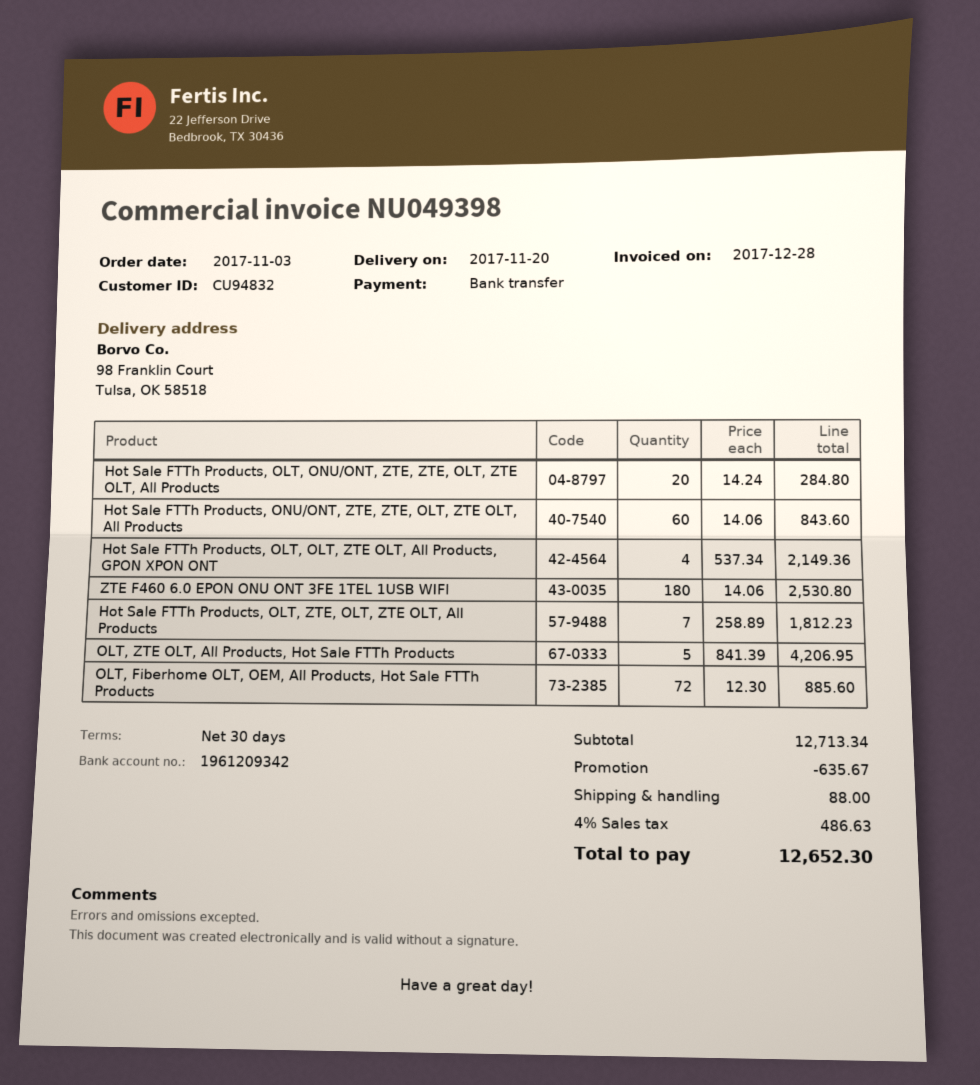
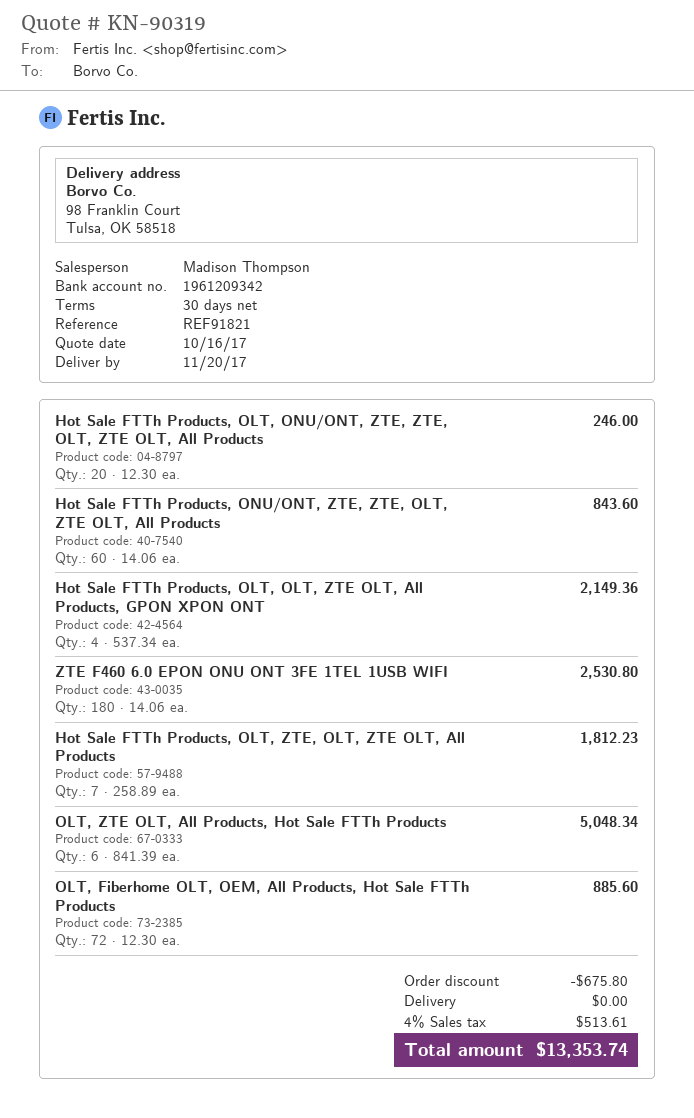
Hot Sale FTTh Products, OLT, ONU/ONT, ZTE, ZTE, OLT, ZTE OLT, All Products: 20 x 14.24 = 284.80 -> 20 x 12.30 = 246.00
OLT, ZTE OLT, All Products, Hot Sale FTTh Products: 5 x 841.39 = 4206.95 -> 6 x 841.39 = 5048.34
discount: 635.67 -> 675.80
shipping: 88.00 -> 0.00
tax: 4% = 486.63 -> 4% = 513.61
total: 12652.30 -> 13353.74

